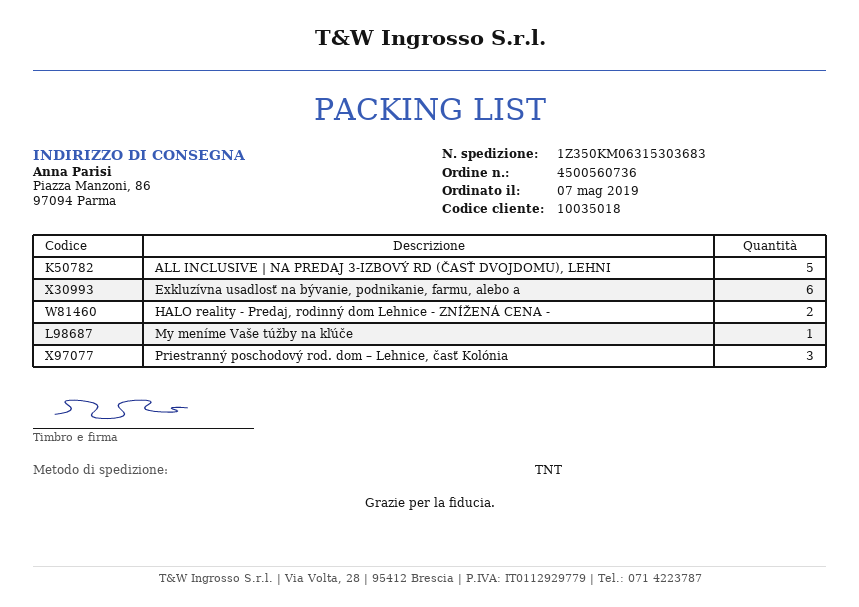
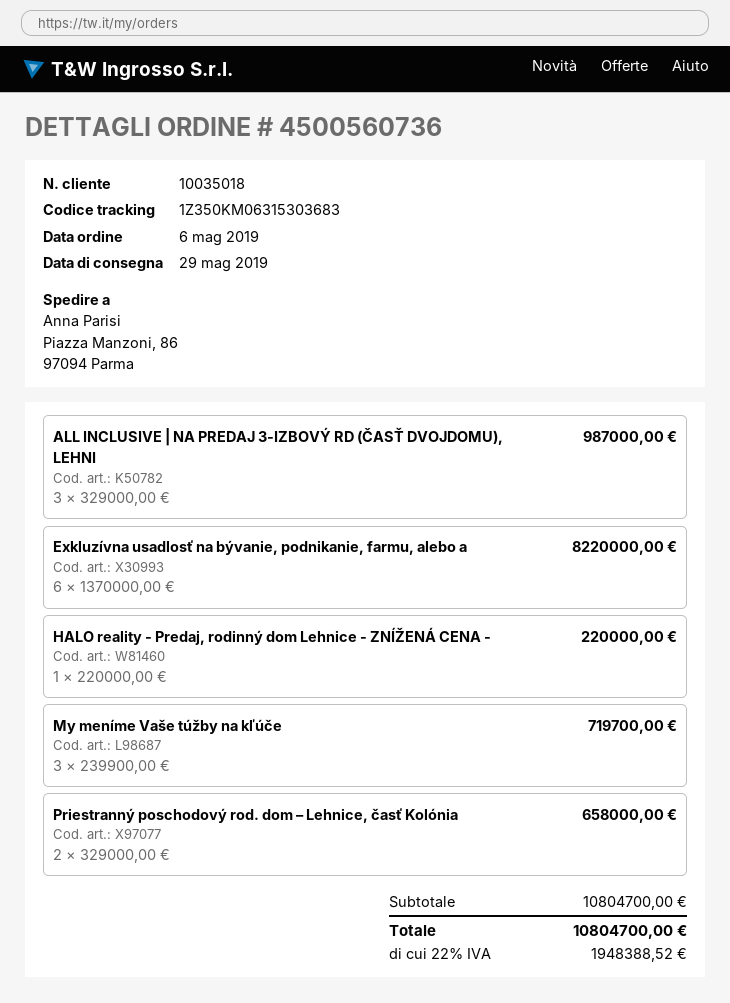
order date: 2019-05-07 -> 2019-05-06
ALL INCLUSIVE | NA PREDAJ 3-IZBOVÝ RD (ČASŤ DVOJDOMU), LEHNI: 5 -> 3
HALO reality - Predaj, rodinný dom Lehnice - ZNÍŽENÁ CENA -: 2 -> 1
My meníme Vaše túžby na kľúče: 1 -> 3
Priestranný poschodový rod. dom – Lehnice, časť Kolónia: 3 -> 2

